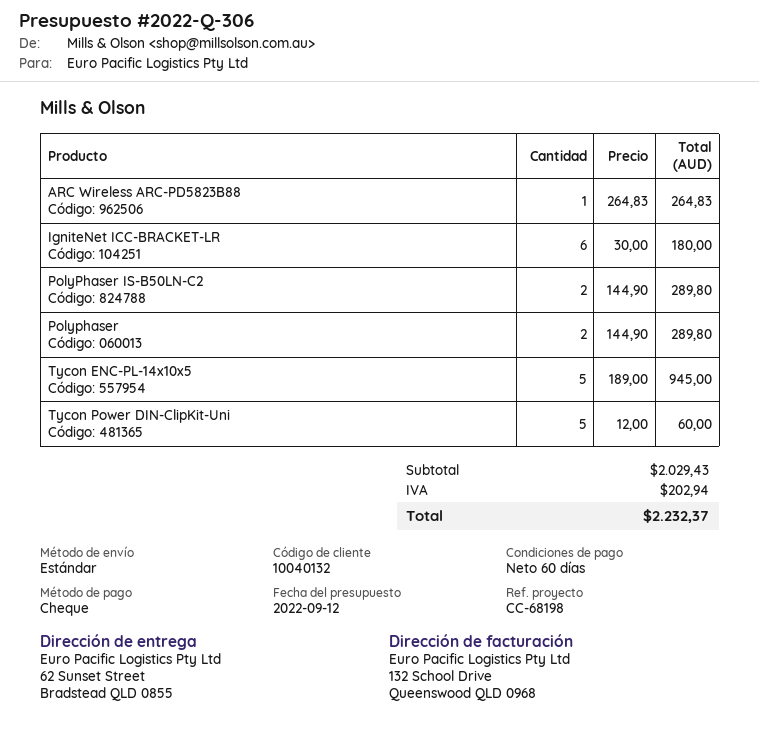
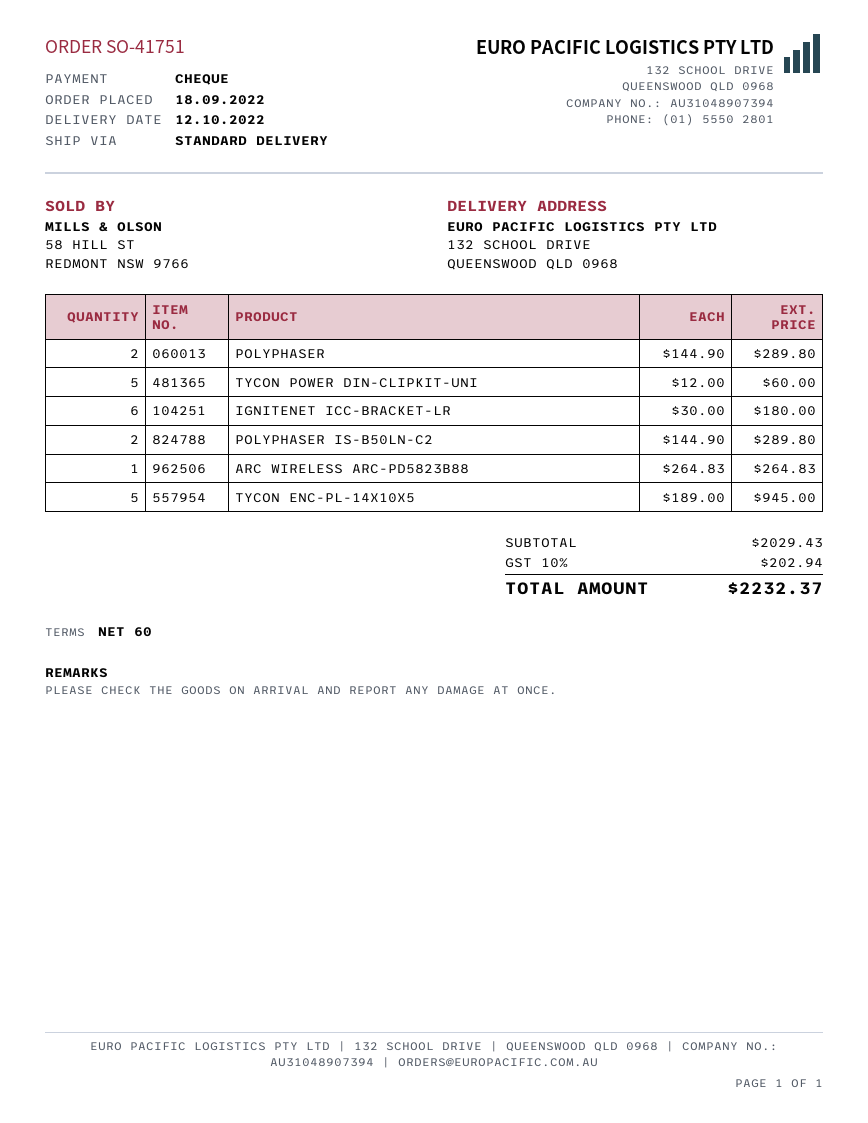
ship to: 62 Sunset Street, Bradstead QLD 0855 -> 132 SCHOOL DRIVE, QUEENSWOOD QLD 0968

